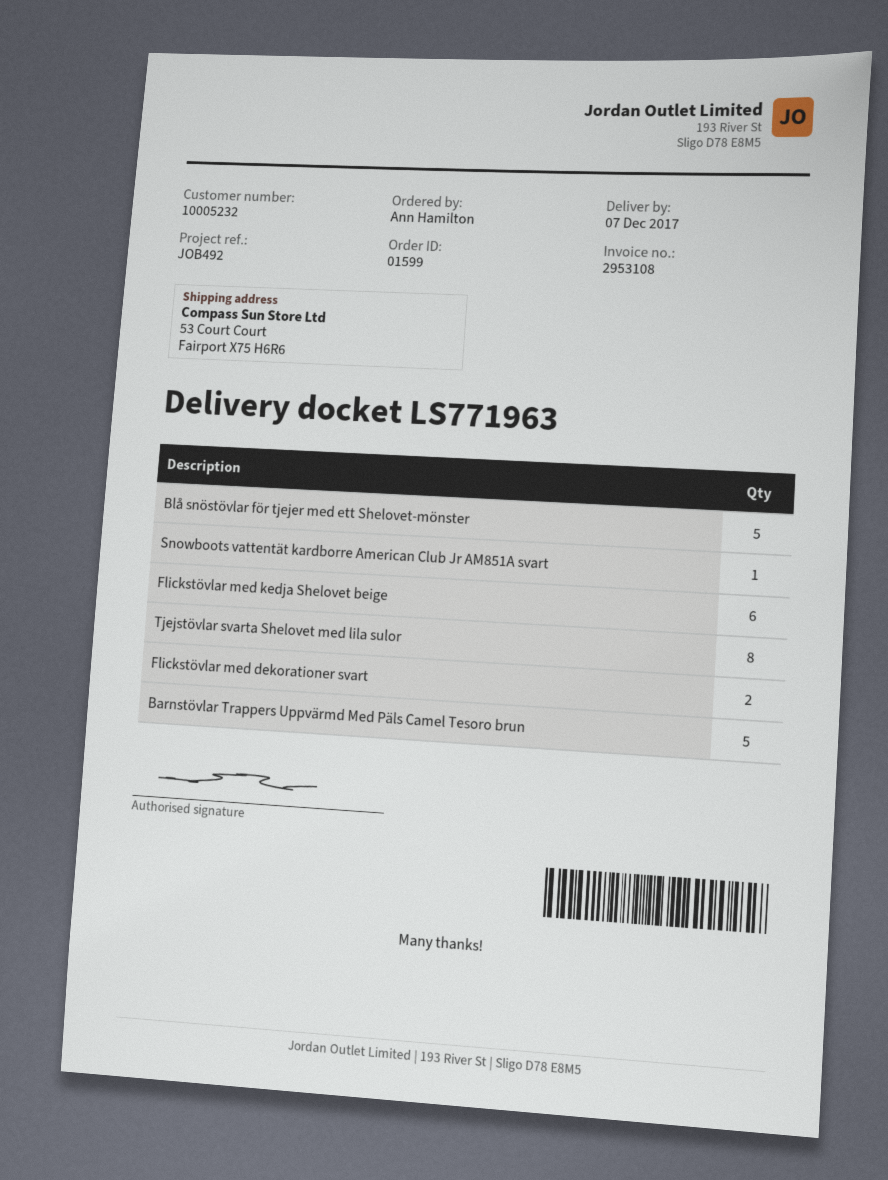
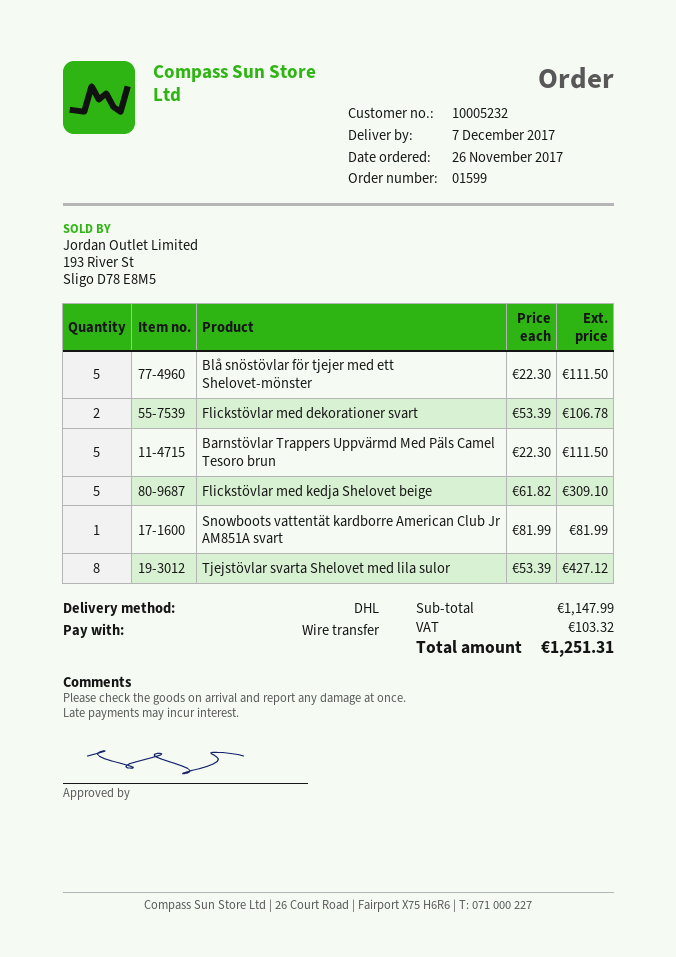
Flickstövlar med kedja Shelovet beige: 6 -> 5

